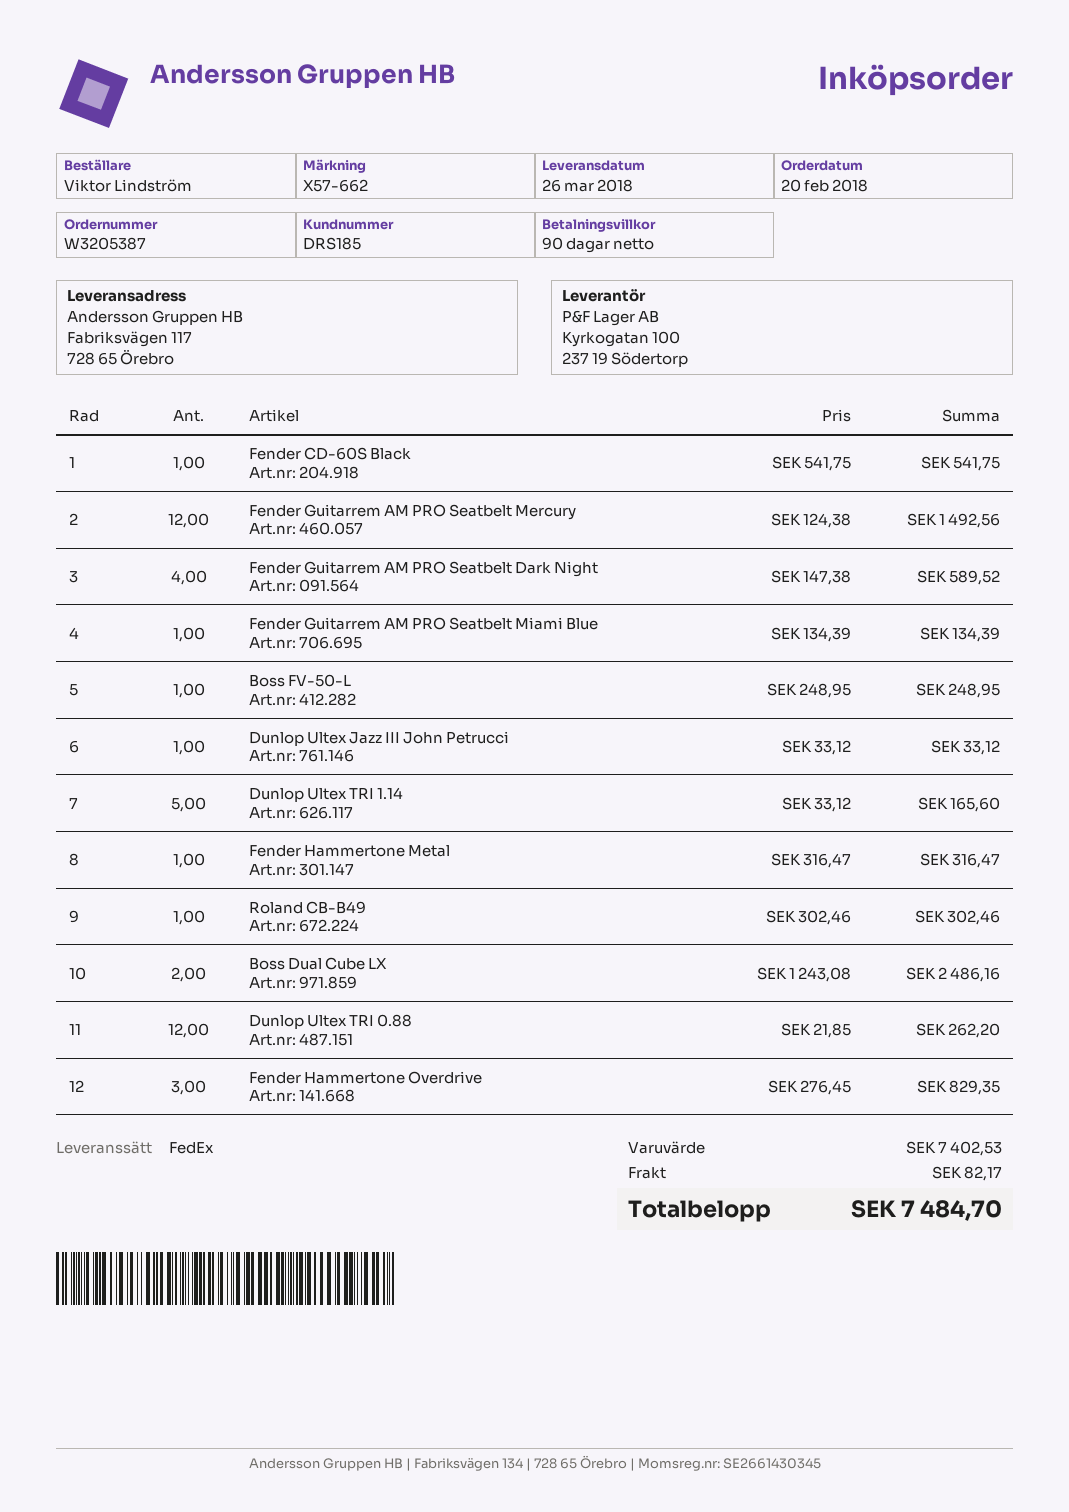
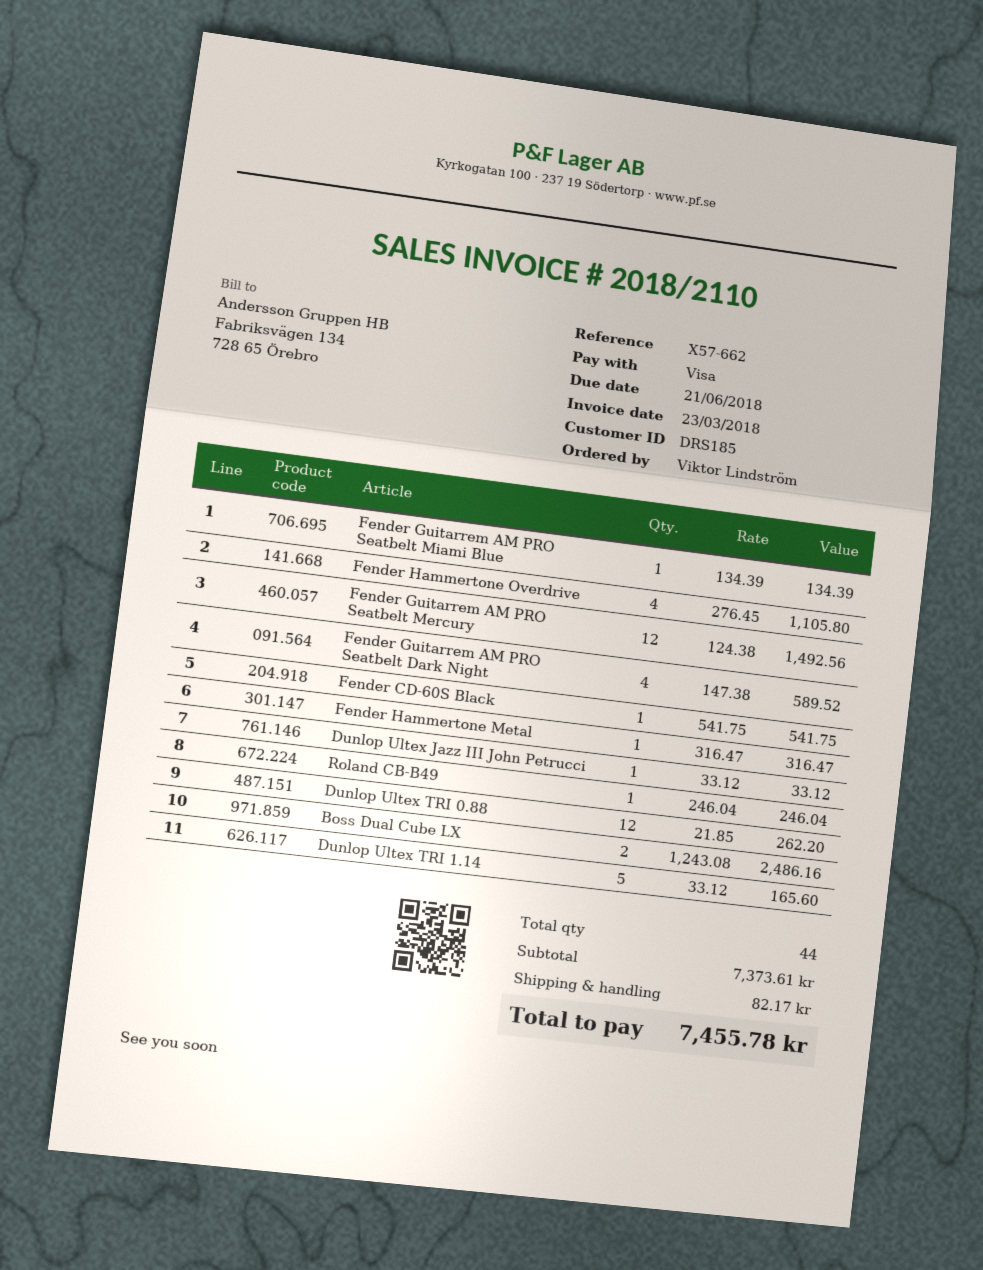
Boss FV-50-L: 1 x 248.95 = 248.95 -> none
Roland CB-B49: 1 x 302.46 = 302.46 -> 1 x 246.04 = 246.04
Fender Hammertone Overdrive: 3 x 276.45 = 829.35 -> 4 x 276.45 = 1105.80
subtotal: 7402.53 -> 7373.61
total: 7484.70 -> 7455.78

